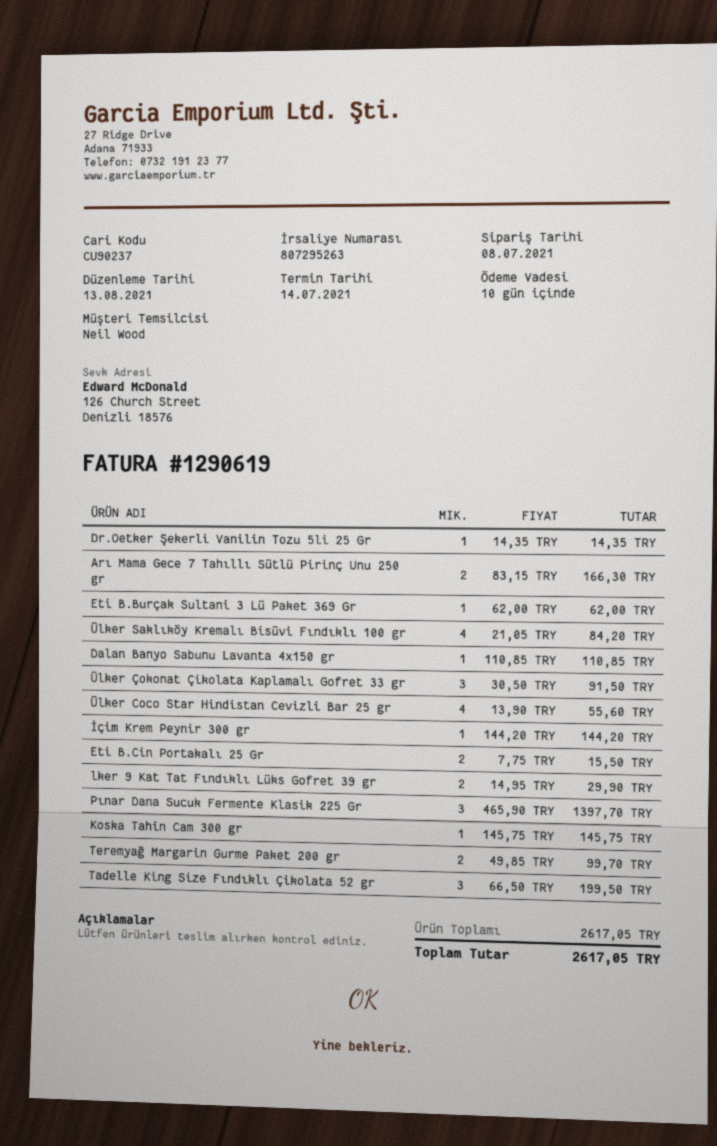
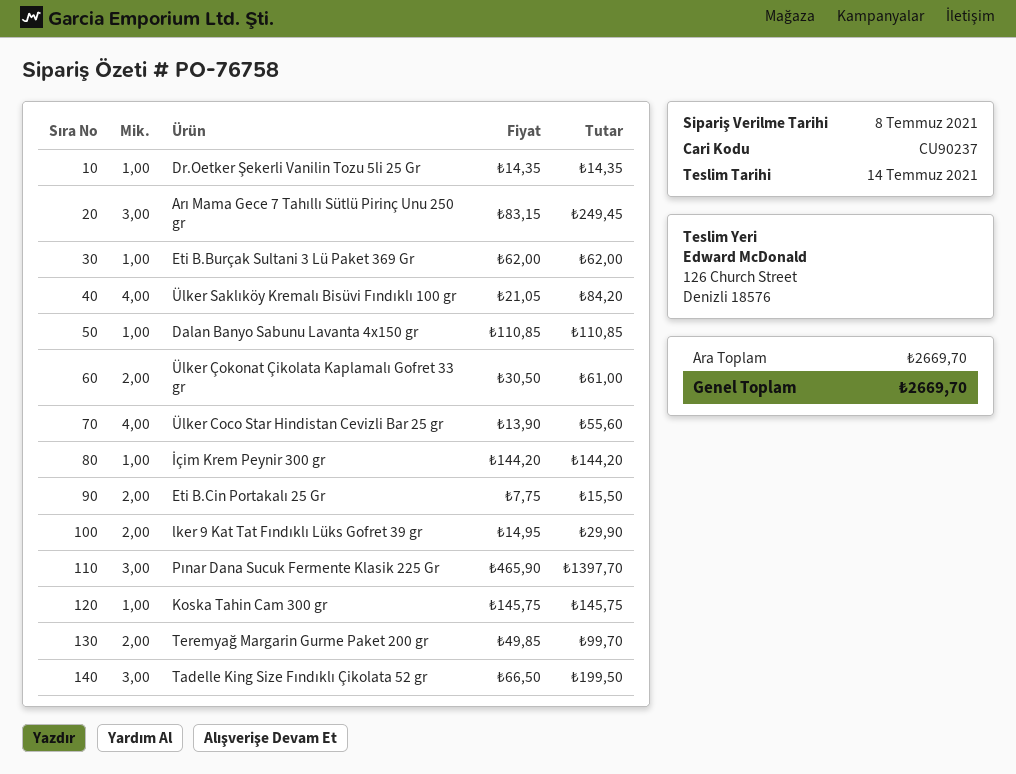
Arı Mama Gece 7 Tahıllı Sütlü Pirinç Unu 250 gr: 2 x 83.15 = 166.30 -> 3 x 83.15 = 249.45
Ülker Çokonat Çikolata Kaplamalı Gofret 33 gr: 3 x 30.50 = 91.50 -> 2 x 30.50 = 61.00
subtotal: 2617.05 -> 2669.70
total: 2617.05 -> 2669.70

